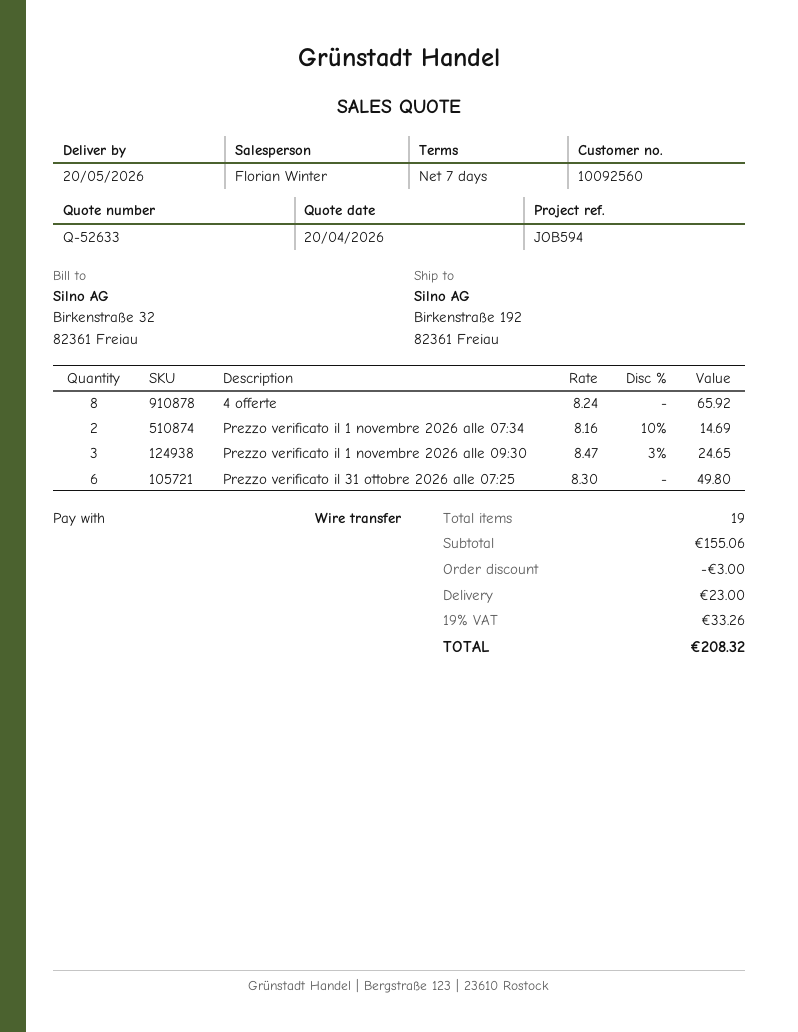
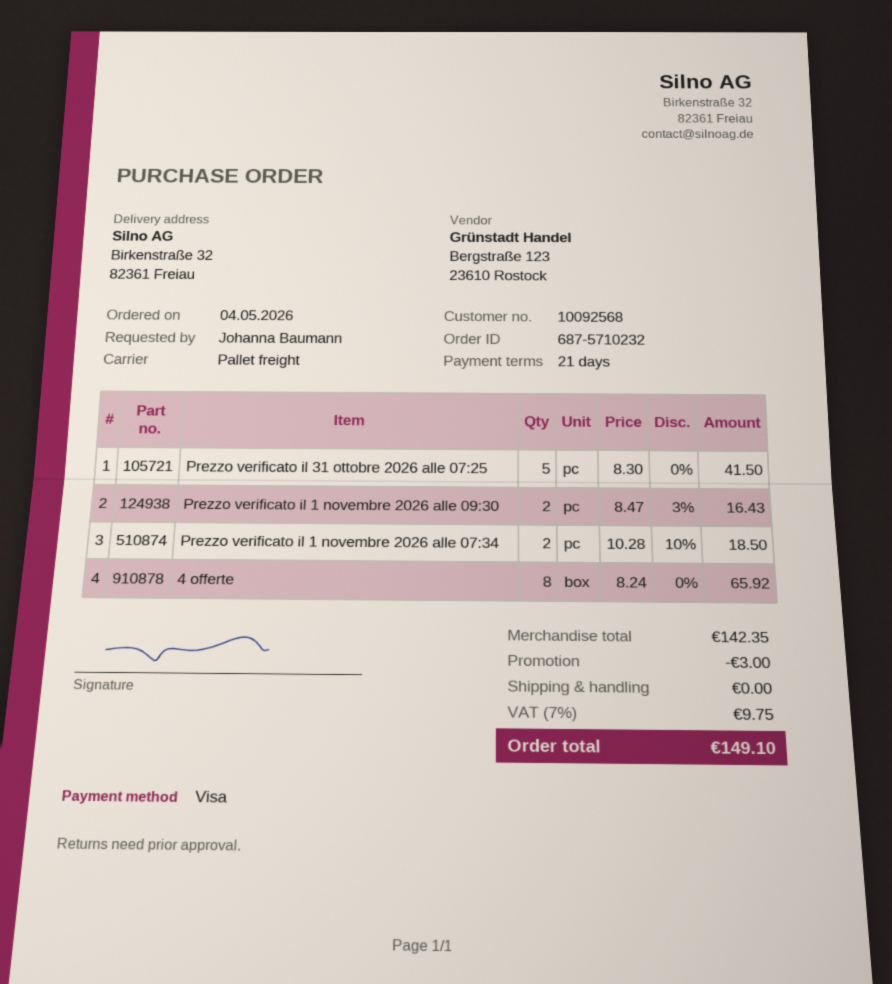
payment terms: 7 days -> 21 days
customer number: 10092560 -> 10092568
payment method: bank transfer -> Visa
ship to: Birkenstraße 192, 82361 Freiau -> Birkenstraße 32, 82361 Freiau
Prezzo verificato il 1 novembre 2026 alle 07:34: 2 x 8.16 - 10% = 14.69 -> 2 x 10.28 - 10% = 18.50
Prezzo verificato il 1 novembre 2026 alle 09:30: 3 x 8.47 - 3% = 24.65 -> 2 x 8.47 - 3% = 16.43
Prezzo verificato il 31 ottobre 2026 alle 07:25: 6 x 8.30 = 49.80 -> 5 x 8.30 = 41.50
subtotal: 155.06 -> 142.35
shipping: 23.00 -> 0.00
tax: 19% = 33.26 -> 7% = 9.75
total: 208.32 -> 149.10

